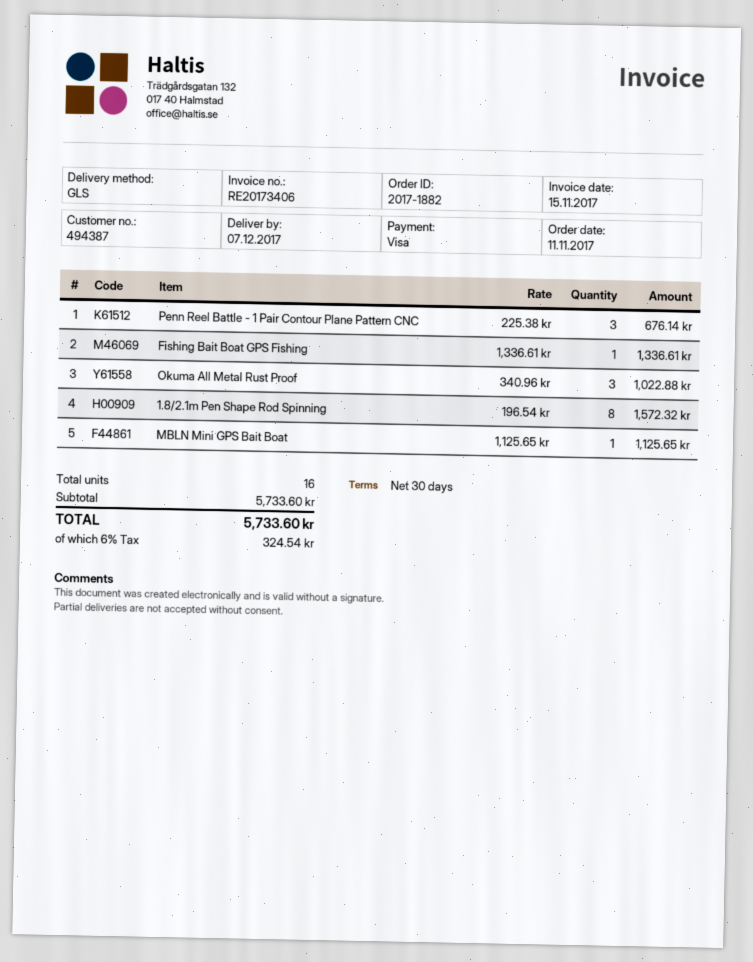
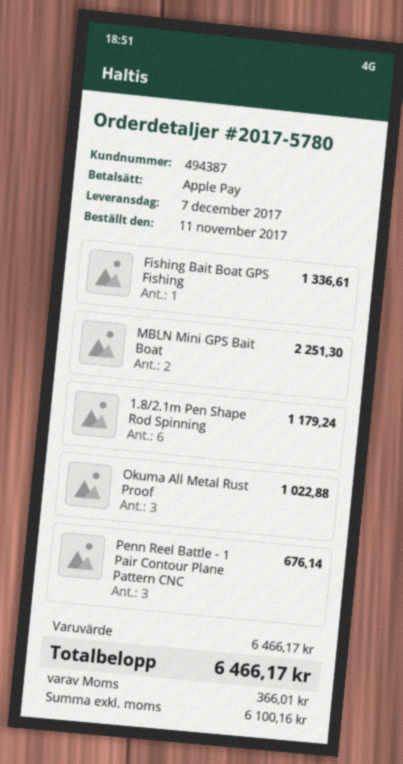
order number: 2017-1882 -> 2017-5780
payment method: Visa -> Apple Pay
1.8/2.1m Pen Shape Rod Spinning: 8 for 1572.32 -> 6 for 1179.24
MBLN Mini GPS Bait Boat: 1 for 1125.65 -> 2 for 2251.30
subtotal: 5733.60 -> 6466.17
tax: 324.54 -> 366.01
total: 5733.60 -> 6466.17

